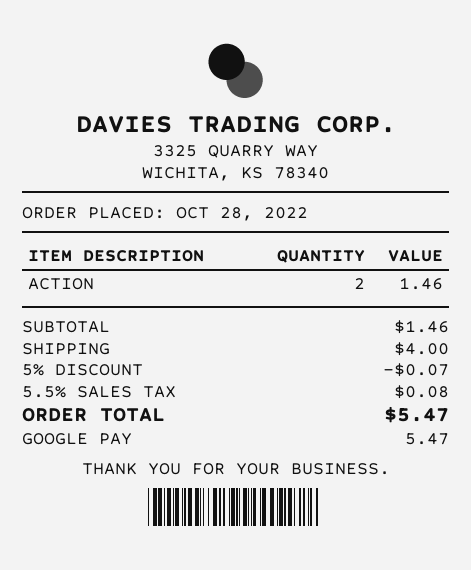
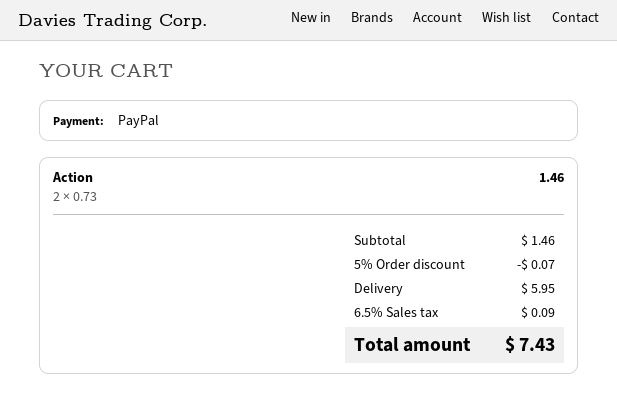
payment method: Google Pay -> PayPal
shipping: 4.00 -> 5.95
tax: 5.5% = 0.08 -> 6.5% = 0.09
total: 5.47 -> 7.43

